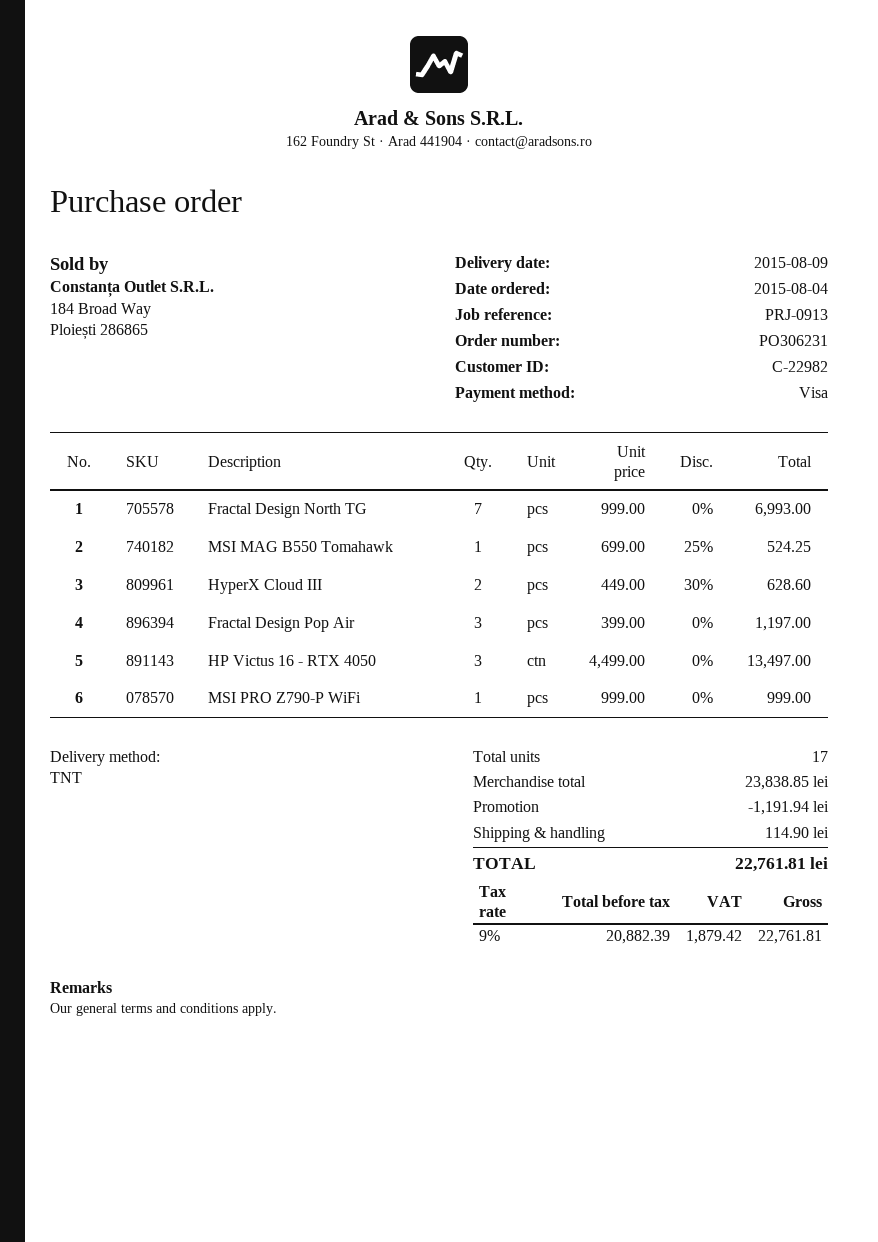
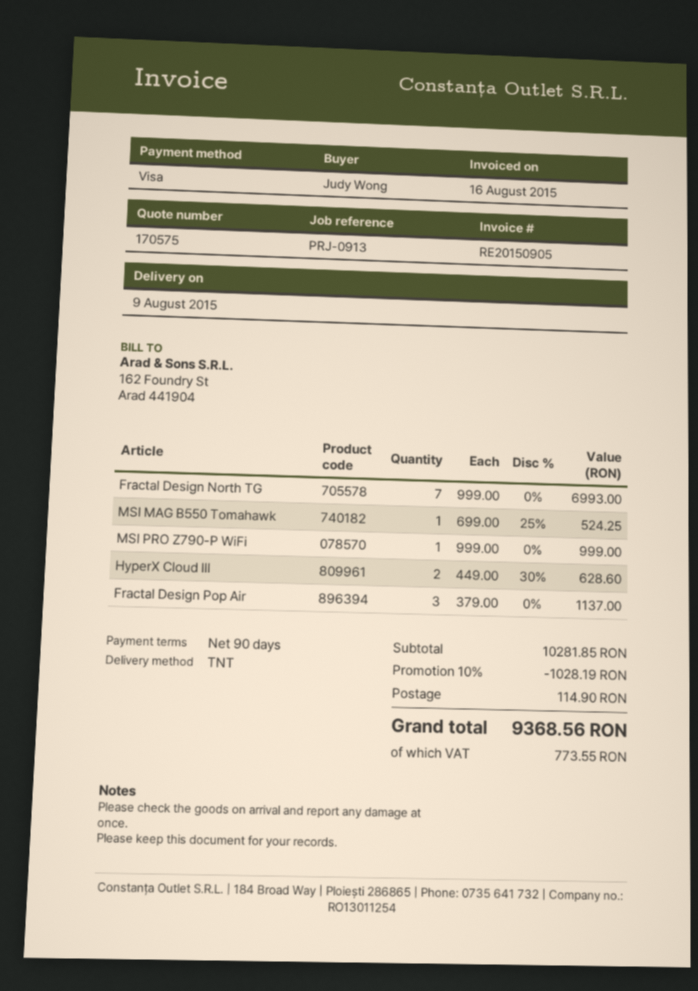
Fractal Design Pop Air: 3 x 399.00 = 1197.00 -> 3 x 379.00 = 1137.00
HP Victus 16 - RTX 4050: 3 x 4499.00 = 13497.00 -> none
subtotal: 23838.85 -> 10281.85
discount: 1191.94 -> 1028.19
tax: 1879.42 -> 773.55
total: 22761.81 -> 9368.56

